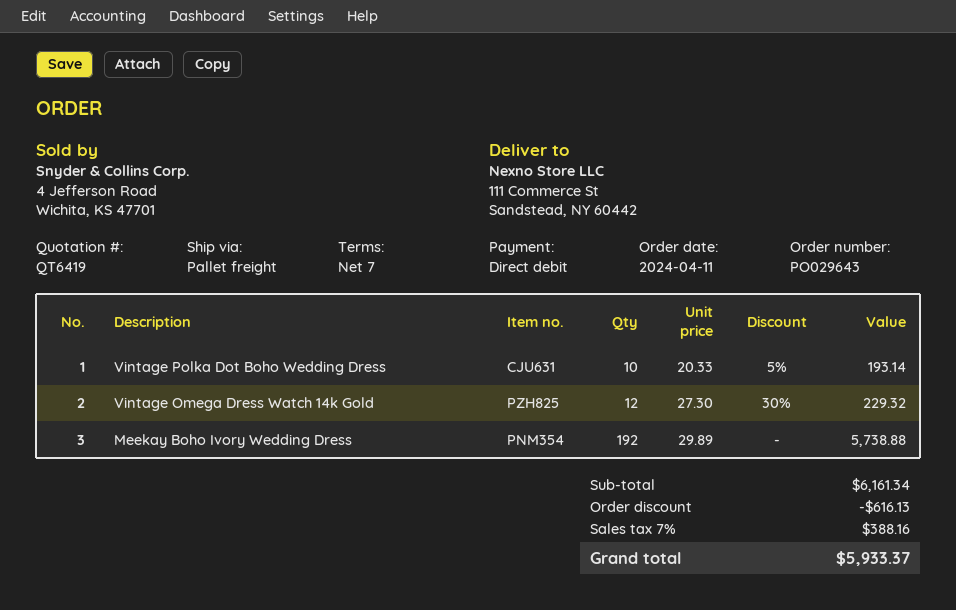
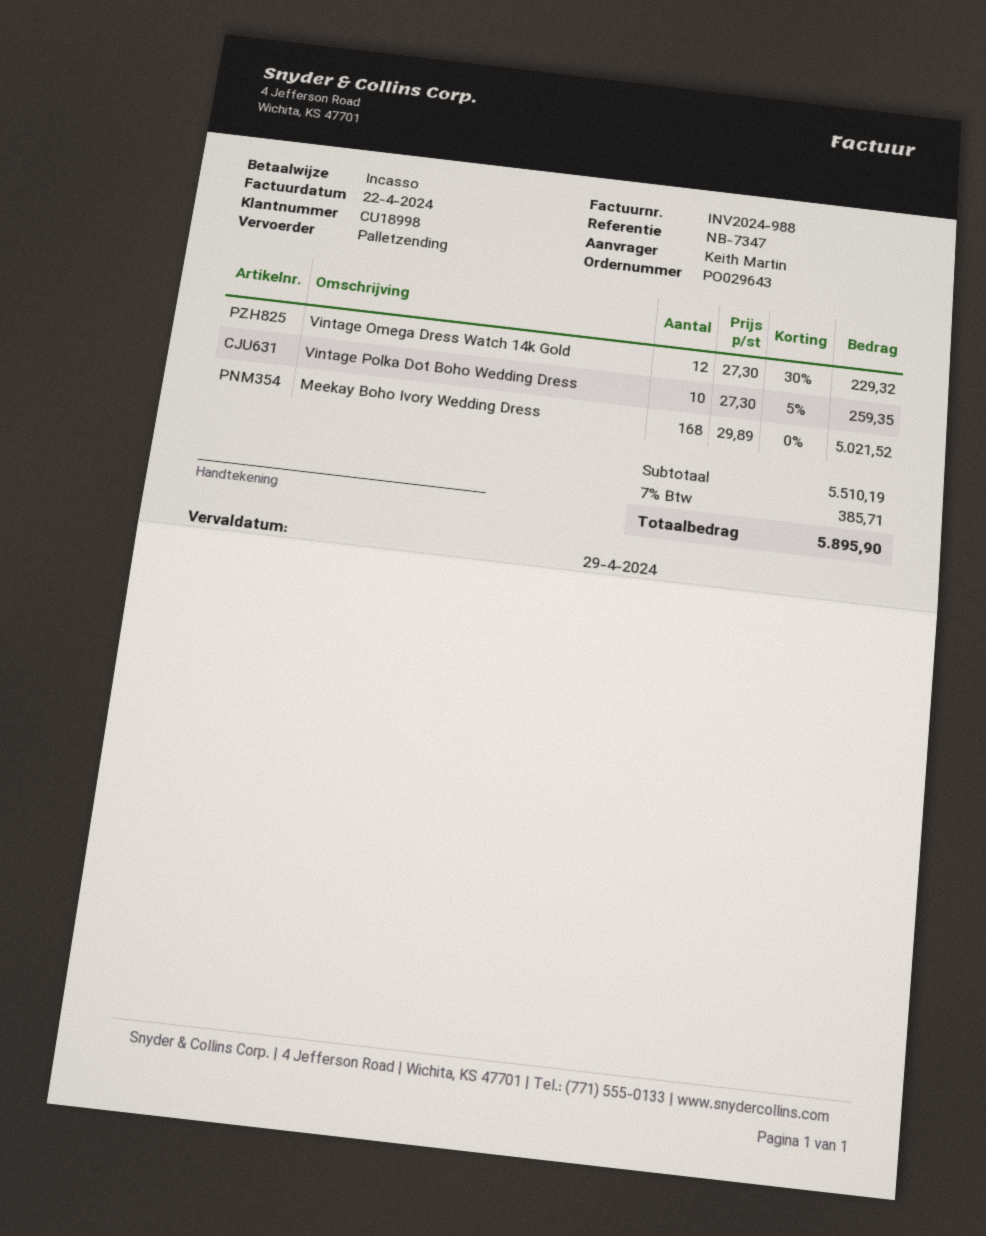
Vintage Polka Dot Boho Wedding Dress: 10 x 20.33 - 5% = 193.14 -> 10 x 27.30 - 5% = 259.35
Meekay Boho Ivory Wedding Dress: 192 x 29.89 = 5738.88 -> 168 x 29.89 = 5021.52
subtotal: 6161.34 -> 5510.19
discount: 616.13 -> none
tax: 7% = 388.16 -> 7% = 385.71
total: 5933.37 -> 5895.90

